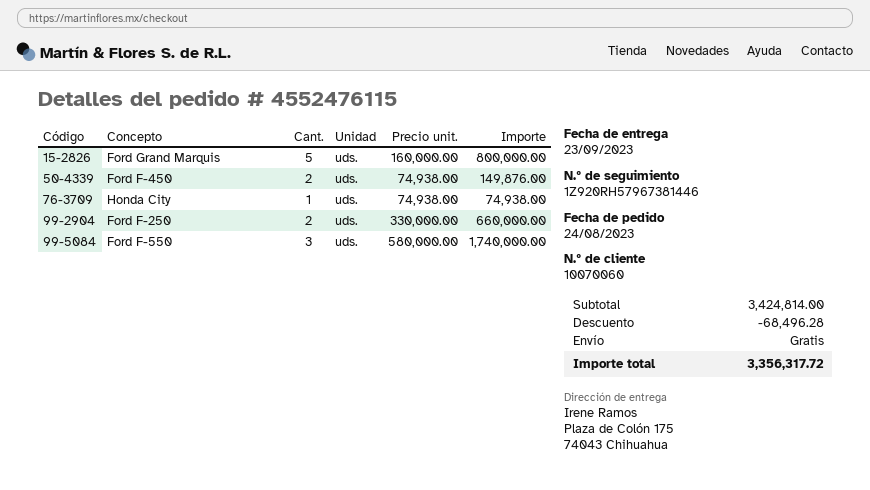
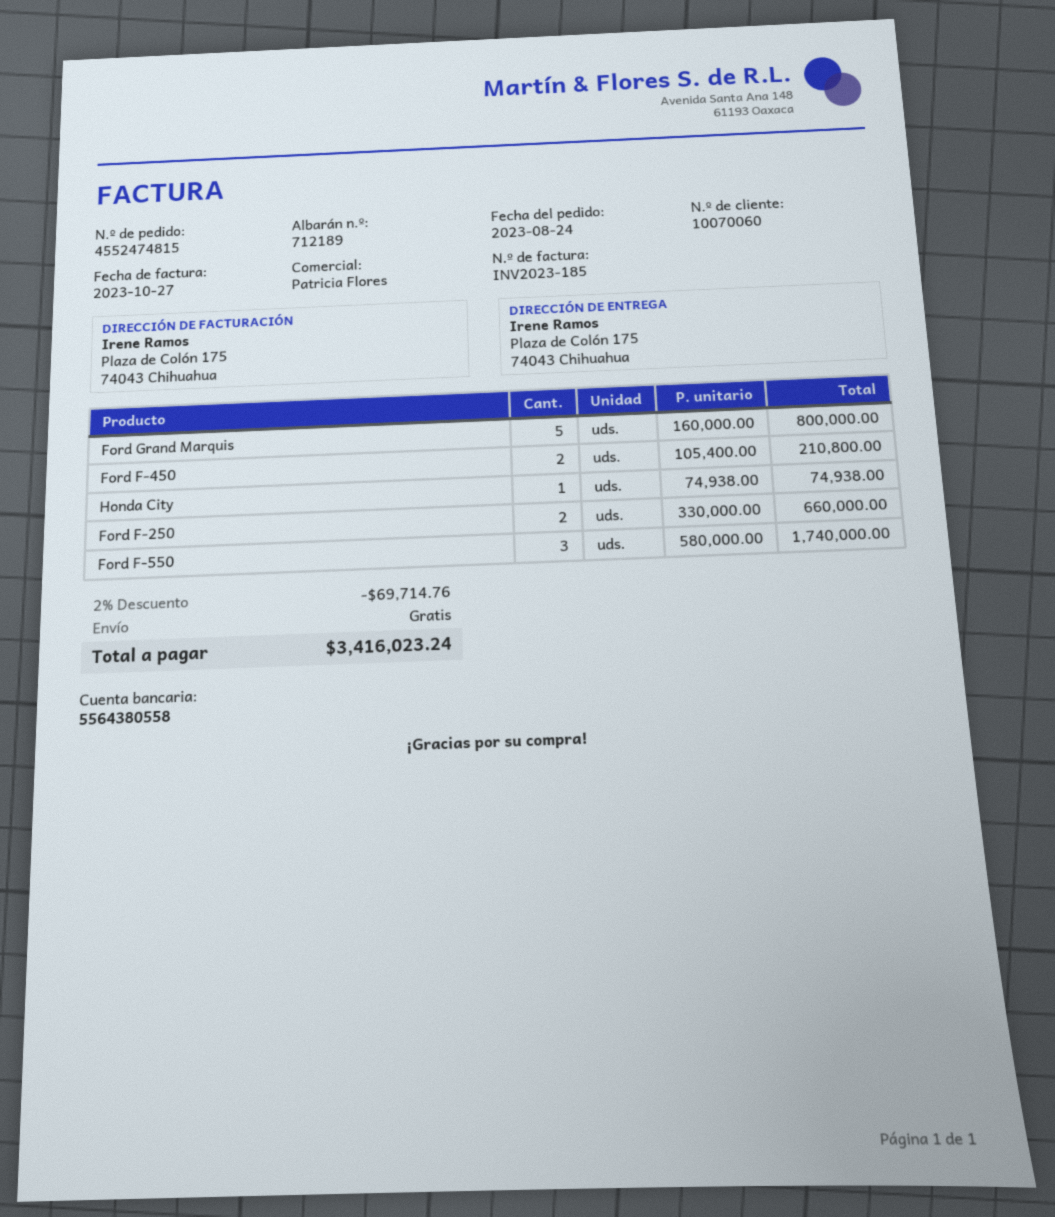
order number: 4552476115 -> 4552474815
Ford F-450: 2 x 74938.00 = 149876.00 -> 2 x 105400.00 = 210800.00
discount: 68496.28 -> 69714.76
total: 3356317.72 -> 3416023.24

